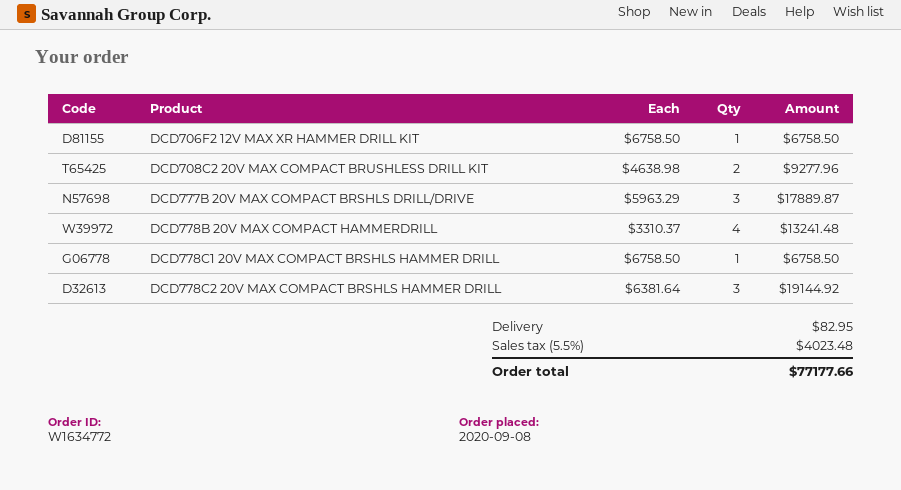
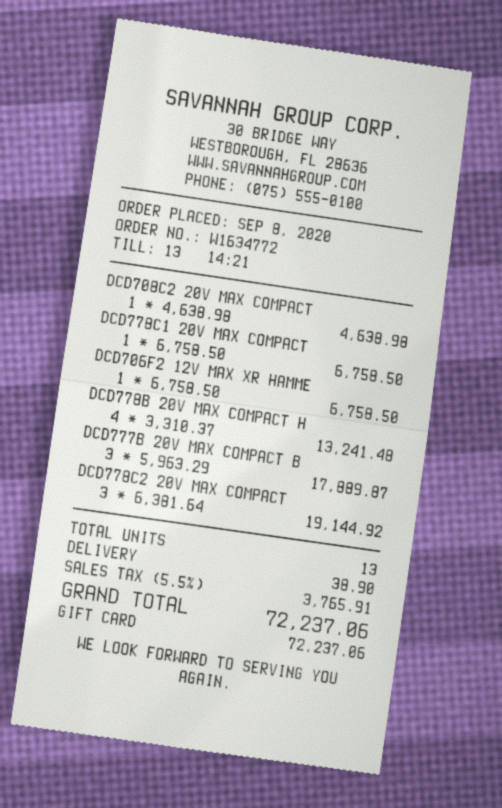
DCD708C2 20V MAX COMPACT BRUSHLESS DRILL KIT: 2 x 4638.98 = 9277.96 -> 1 x 4638.98 = 4638.98
shipping: 82.95 -> 38.90
tax: 5.5% = 4023.48 -> 5.5% = 3765.91
total: 77177.66 -> 72237.06

